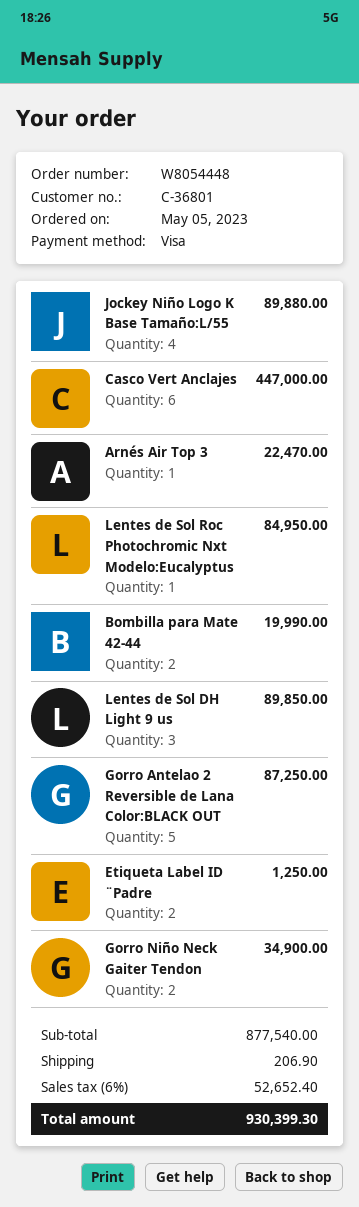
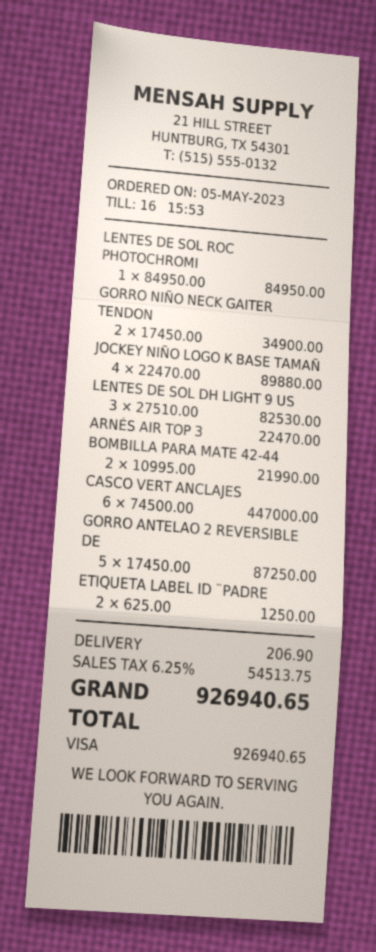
Bombilla para Mate 42-44: 2 for 19990.00 -> 2 for 21990.00
Lentes de Sol DH Light 9 us: 3 for 89850.00 -> 3 for 82530.00
tax: 6% = 52652.40 -> 6.25% = 54513.75
total: 930399.30 -> 926940.65

